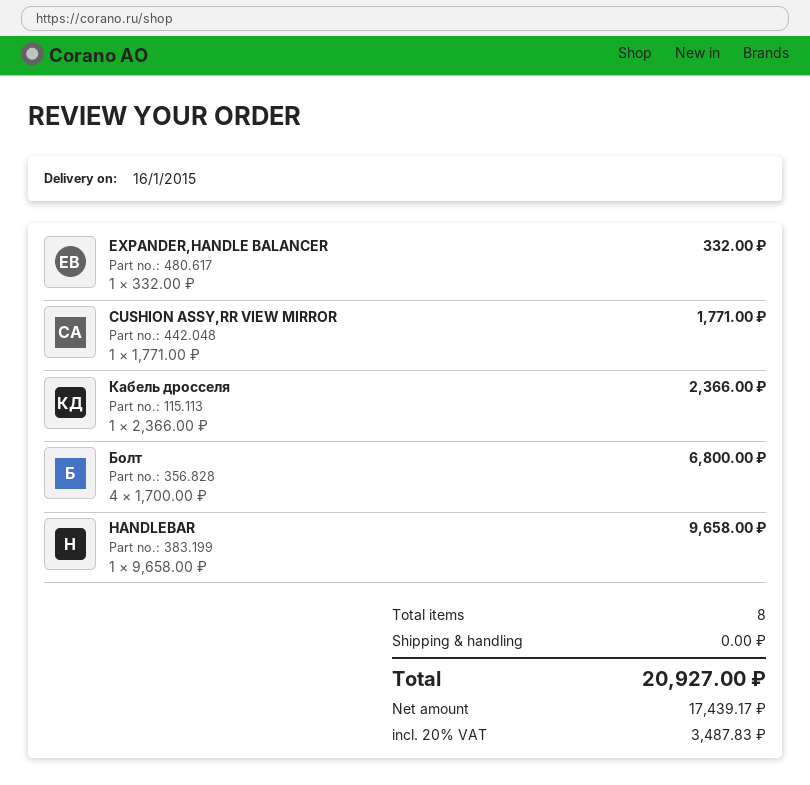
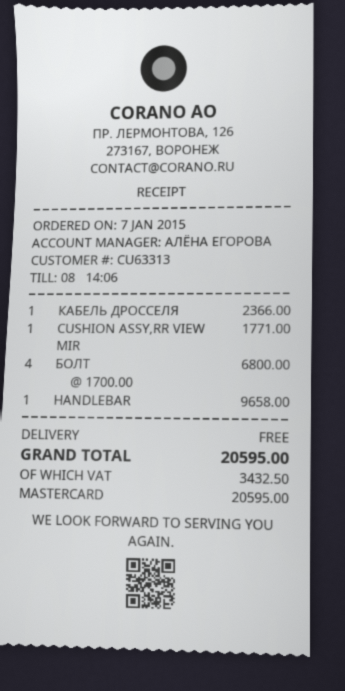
EXPANDER,HANDLE BALANCER: 1 x 332.00 = 332.00 -> none
tax: 3487.83 -> 3432.50
total: 20927.00 -> 20595.00

